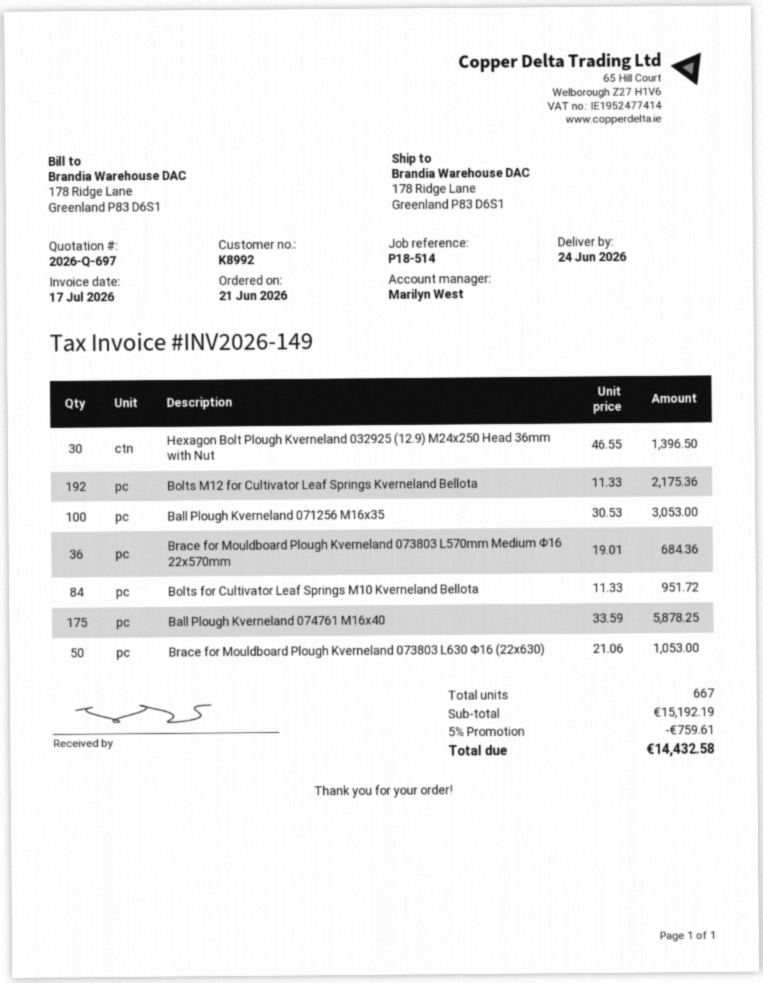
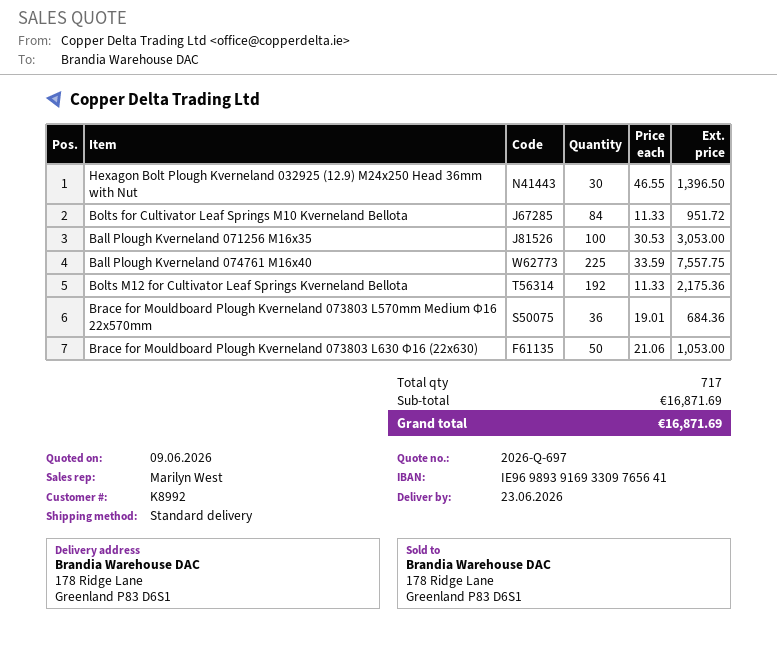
delivery date: 2026-06-24 -> 2026-06-23
Ball Plough Kverneland 074761 M16x40: 175 x 33.59 = 5878.25 -> 225 x 33.59 = 7557.75
total quantity: 667 -> 717
subtotal: 15192.19 -> 16871.69
discount: 5% = 759.61 -> none
total: 14432.58 -> 16871.69

